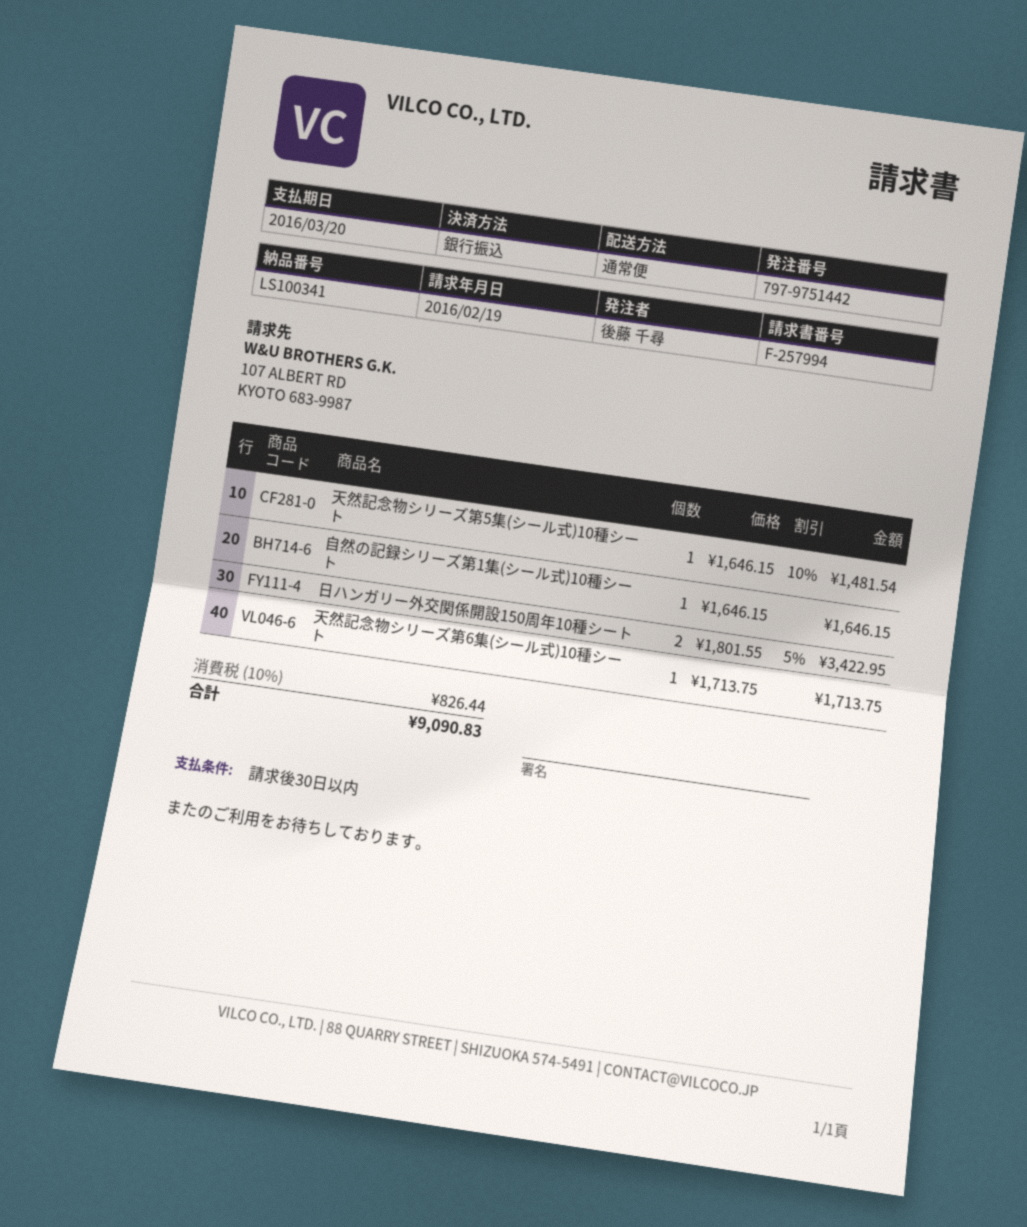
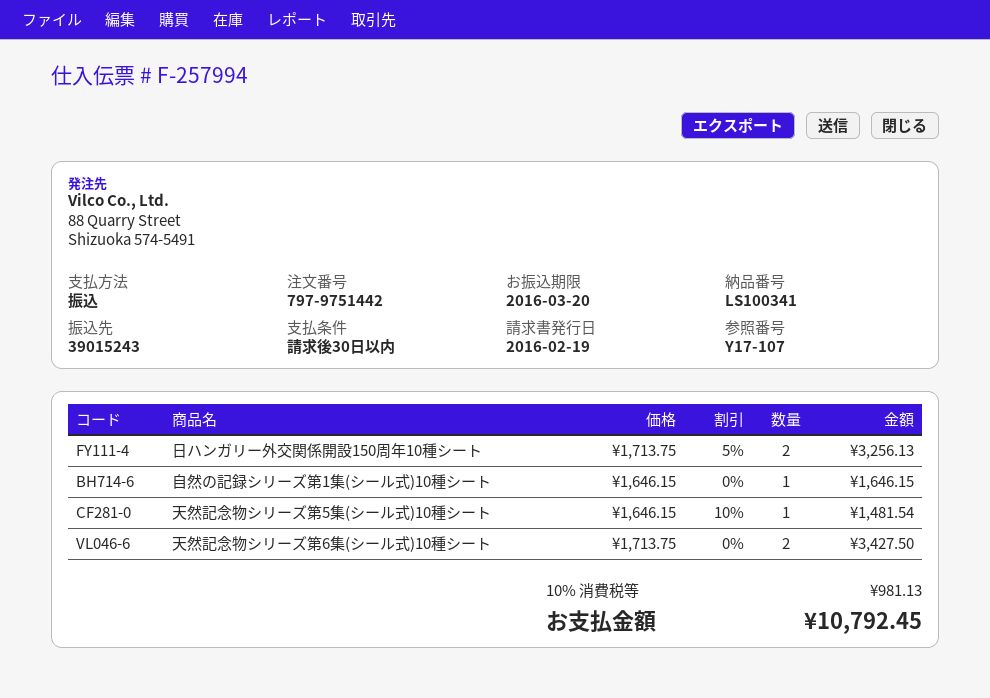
日ハンガリー外交関係開設150周年10種シート: 2 x 1801.55 - 5% = 3422.95 -> 2 x 1713.75 - 5% = 3256.13
天然記念物シリーズ第6集(シール式)10種シート: 1 x 1713.75 = 1713.75 -> 2 x 1713.75 = 3427.50
tax: 10% = 826.44 -> 10% = 981.13
total: 9090.83 -> 10792.45

